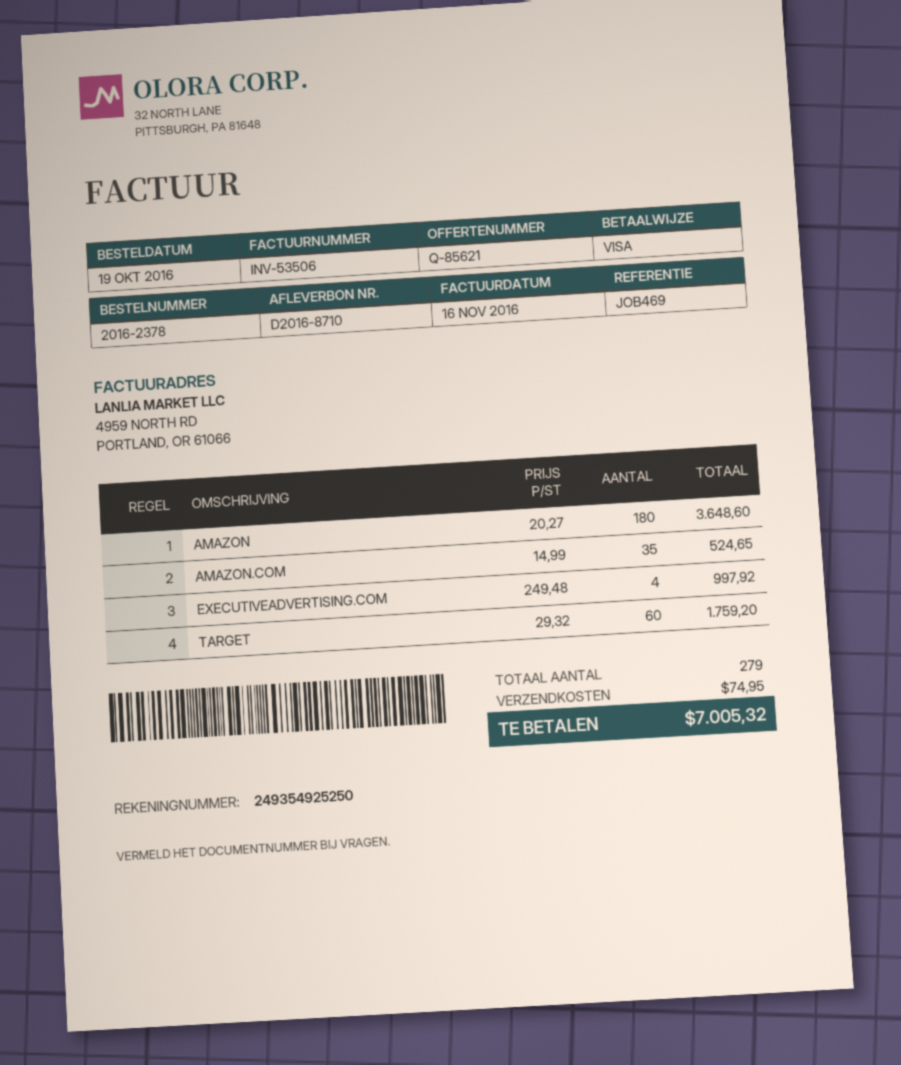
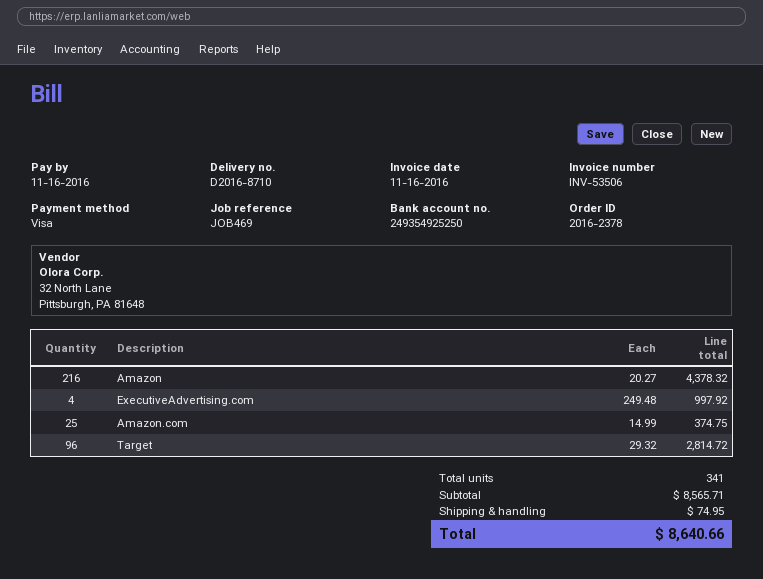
AMAZON: 180 x 20.27 = 3648.60 -> 216 x 20.27 = 4378.32
AMAZON.COM: 35 x 14.99 = 524.65 -> 25 x 14.99 = 374.75
TARGET: 60 x 29.32 = 1759.20 -> 96 x 29.32 = 2814.72
total quantity: 279 -> 341
total: 7005.32 -> 8640.66

